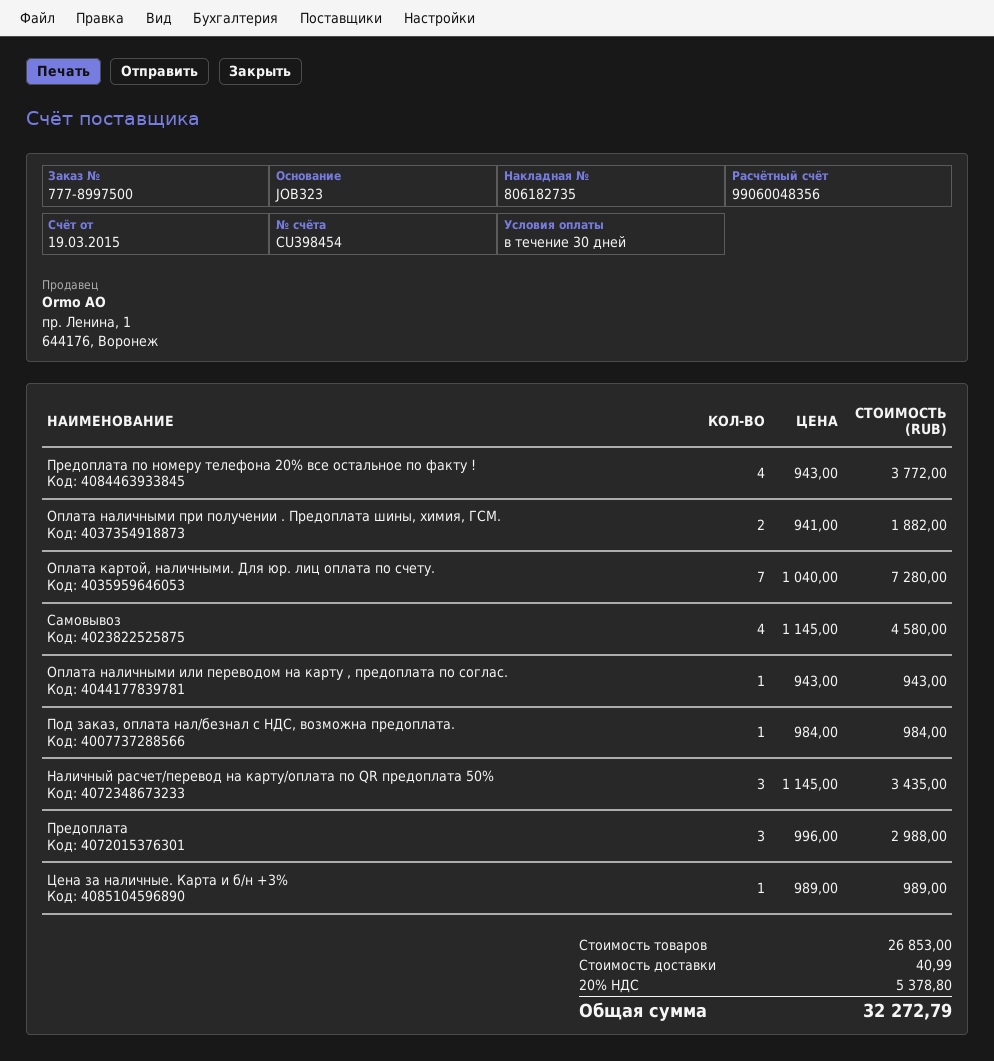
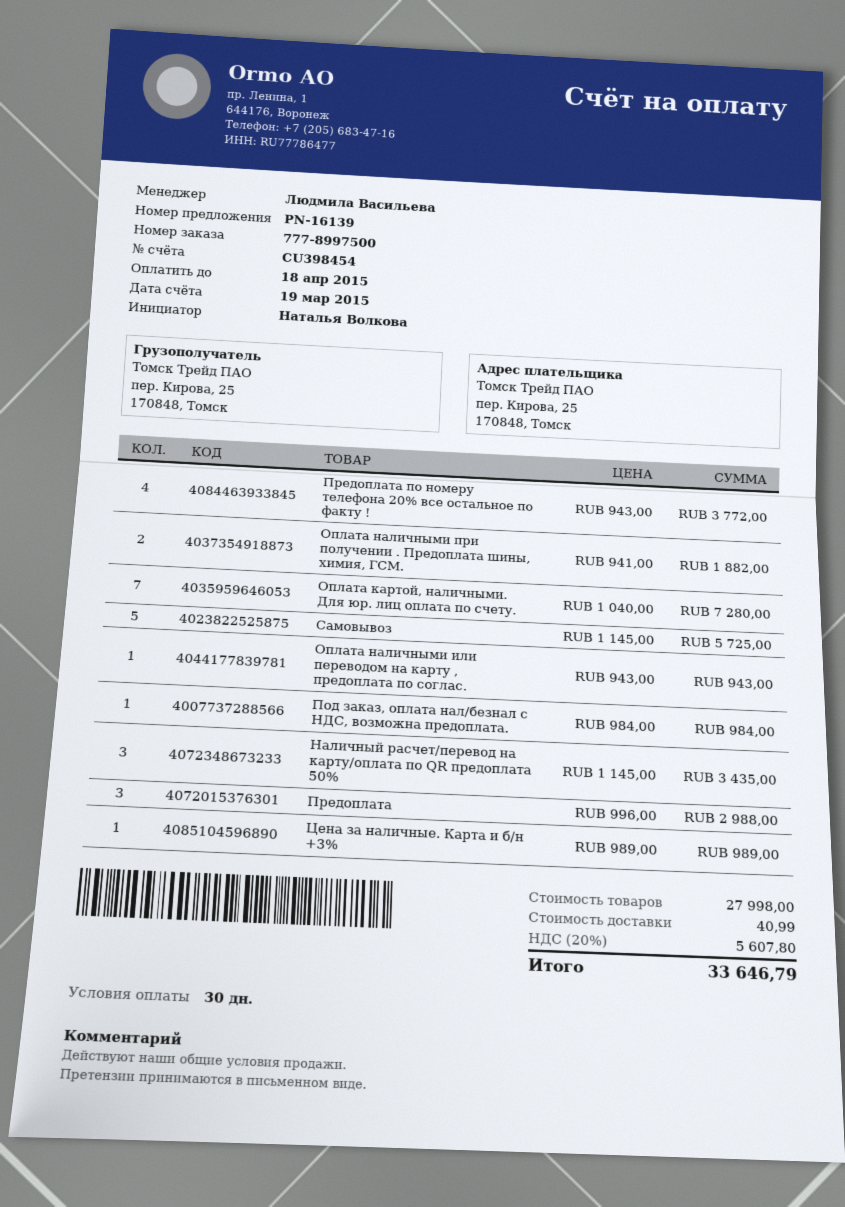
Самовывоз: 4 x 1145.00 = 4580.00 -> 5 x 1145.00 = 5725.00
subtotal: 26853.00 -> 27998.00
tax: 20% = 5378.80 -> 20% = 5607.80
total: 32272.79 -> 33646.79

